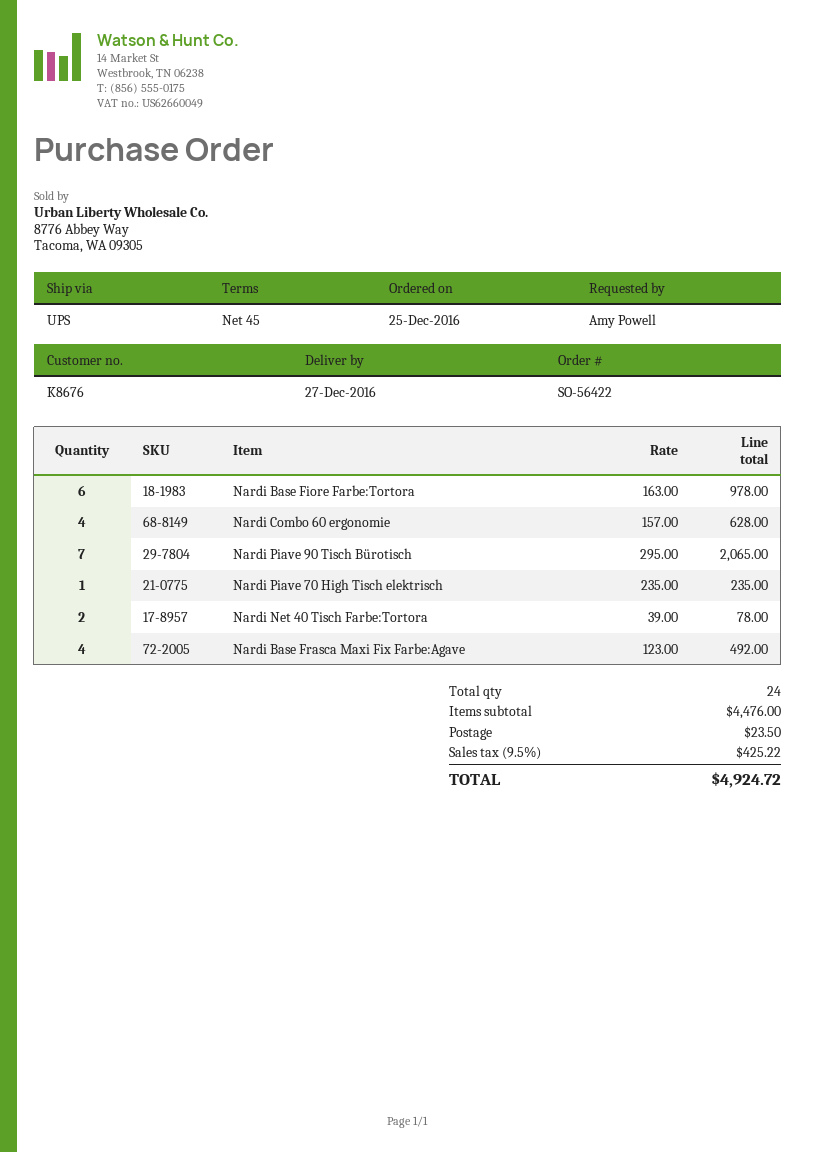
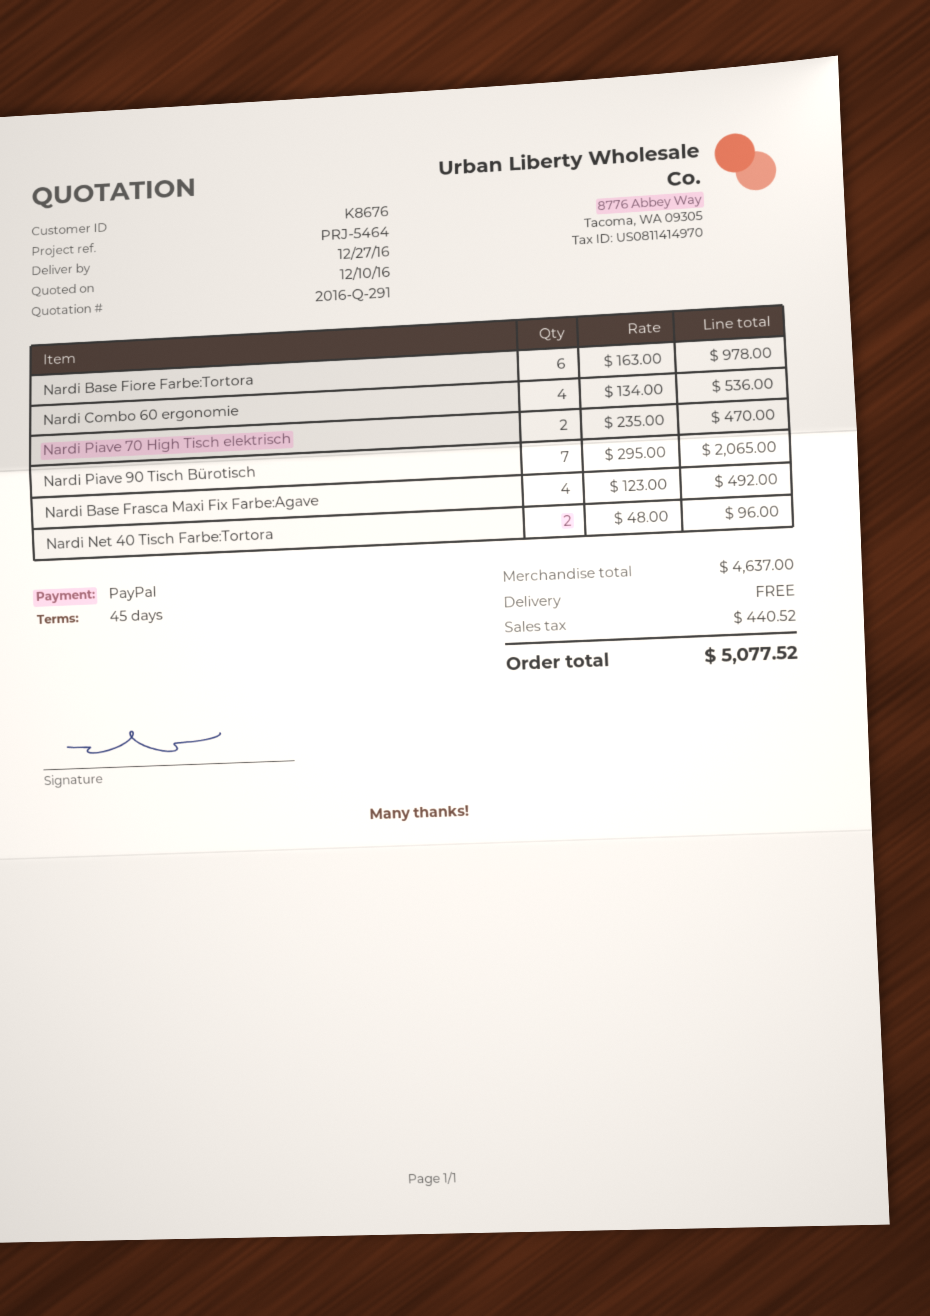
Nardi Combo 60 ergonomie: 4 x 157.00 = 628.00 -> 4 x 134.00 = 536.00
Nardi Piave 70 High Tisch elektrisch: 1 x 235.00 = 235.00 -> 2 x 235.00 = 470.00
Nardi Net 40 Tisch Farbe:Tortora: 2 x 39.00 = 78.00 -> 2 x 48.00 = 96.00
subtotal: 4476.00 -> 4637.00
shipping: 23.50 -> 0.00
tax: 425.22 -> 440.52
total: 4924.72 -> 5077.52

